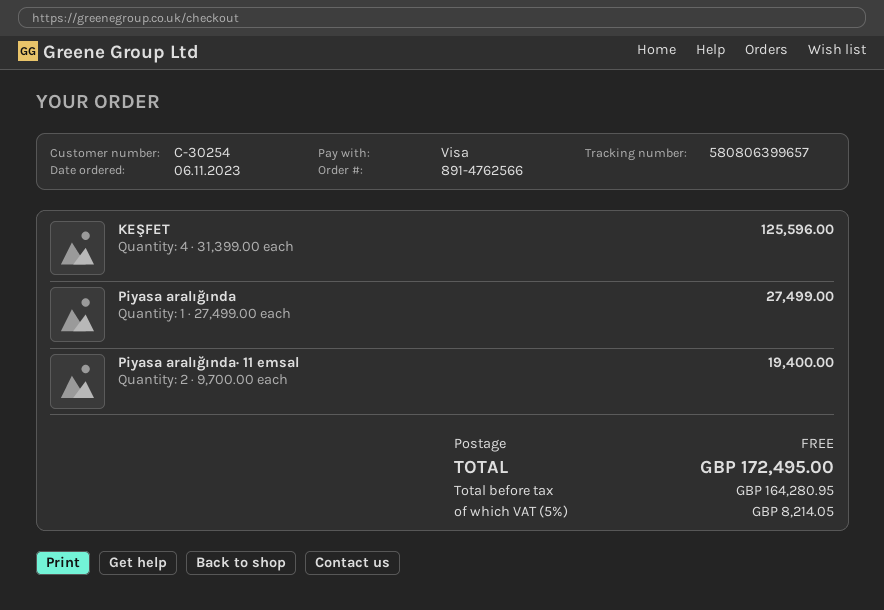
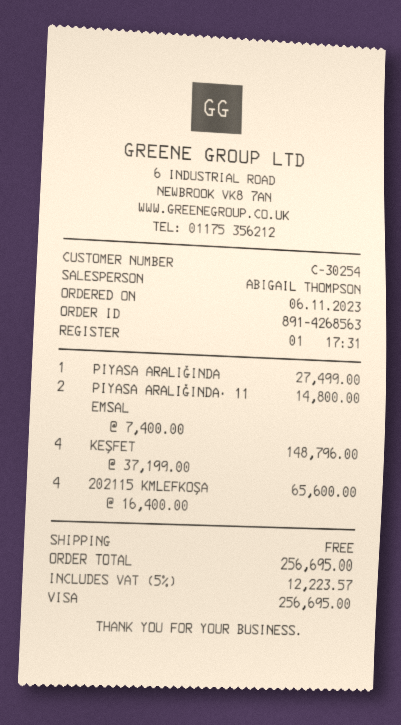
order number: 891-4762566 -> 891-4268563
KEŞFET: 4 x 31399.00 = 125596.00 -> 4 x 37199.00 = 148796.00
Piyasa aralığında· 11 emsal: 2 x 9700.00 = 19400.00 -> 2 x 7400.00 = 14800.00
202115 KMLEFKOŞA: none -> 4 x 16400.00 = 65600.00
tax: 5% = 8214.05 -> 5% = 12223.57
total: 172495.00 -> 256695.00

